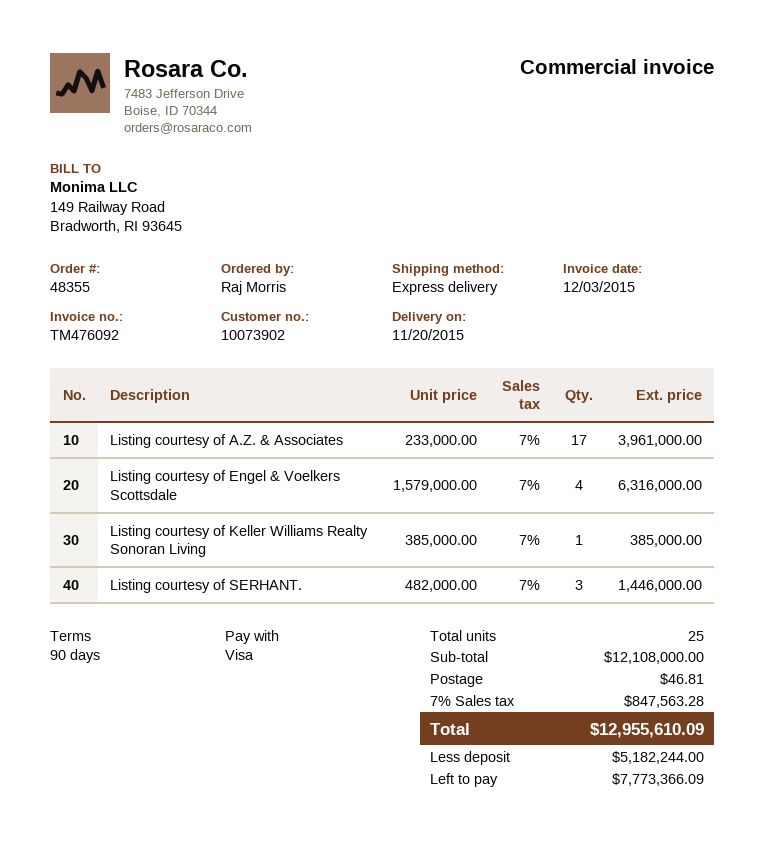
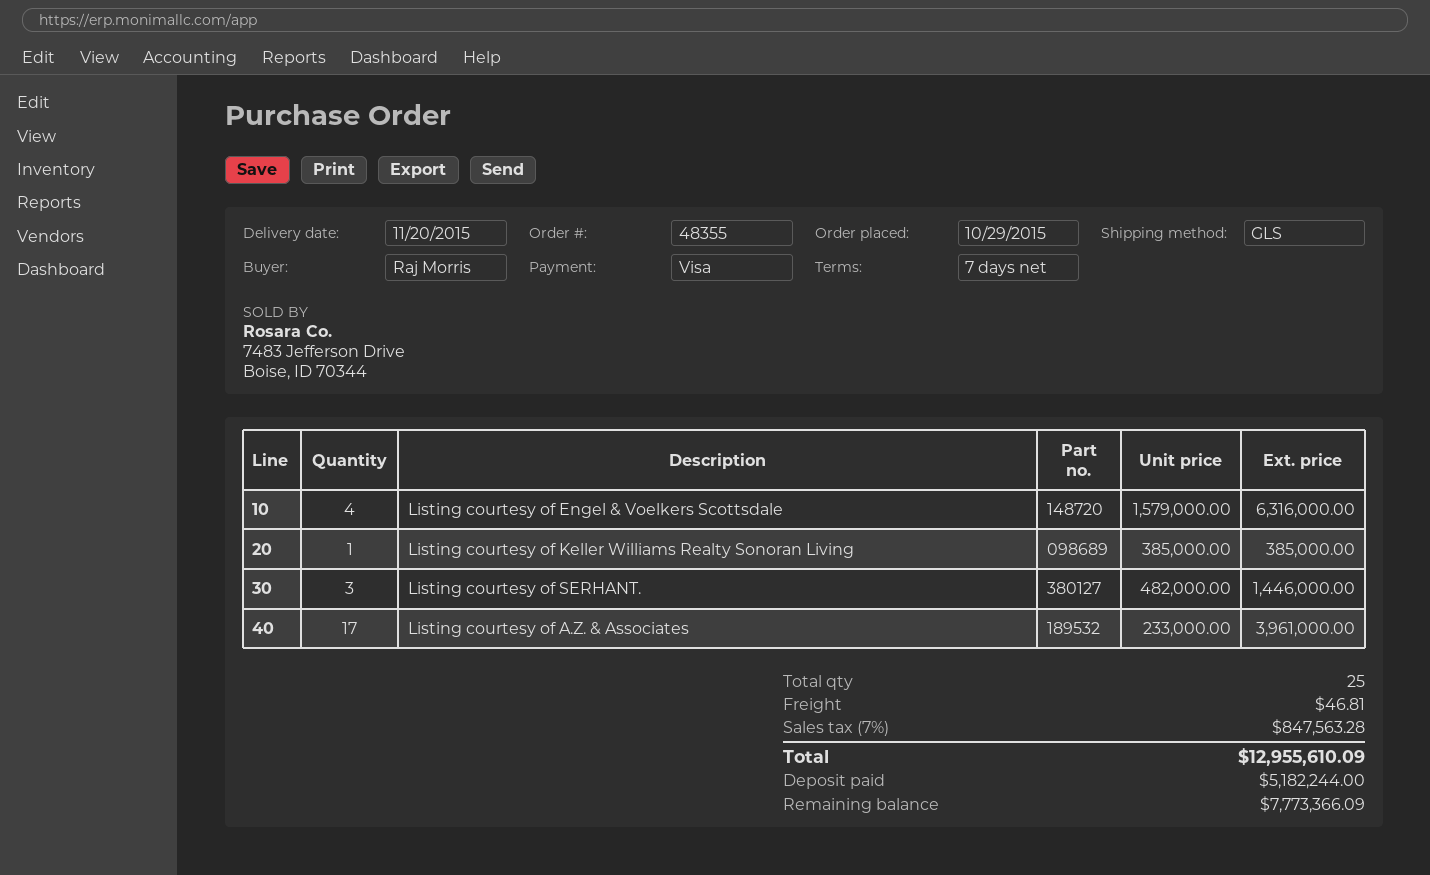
payment terms: 90 days -> 7 days
shipping method: express -> GLS

